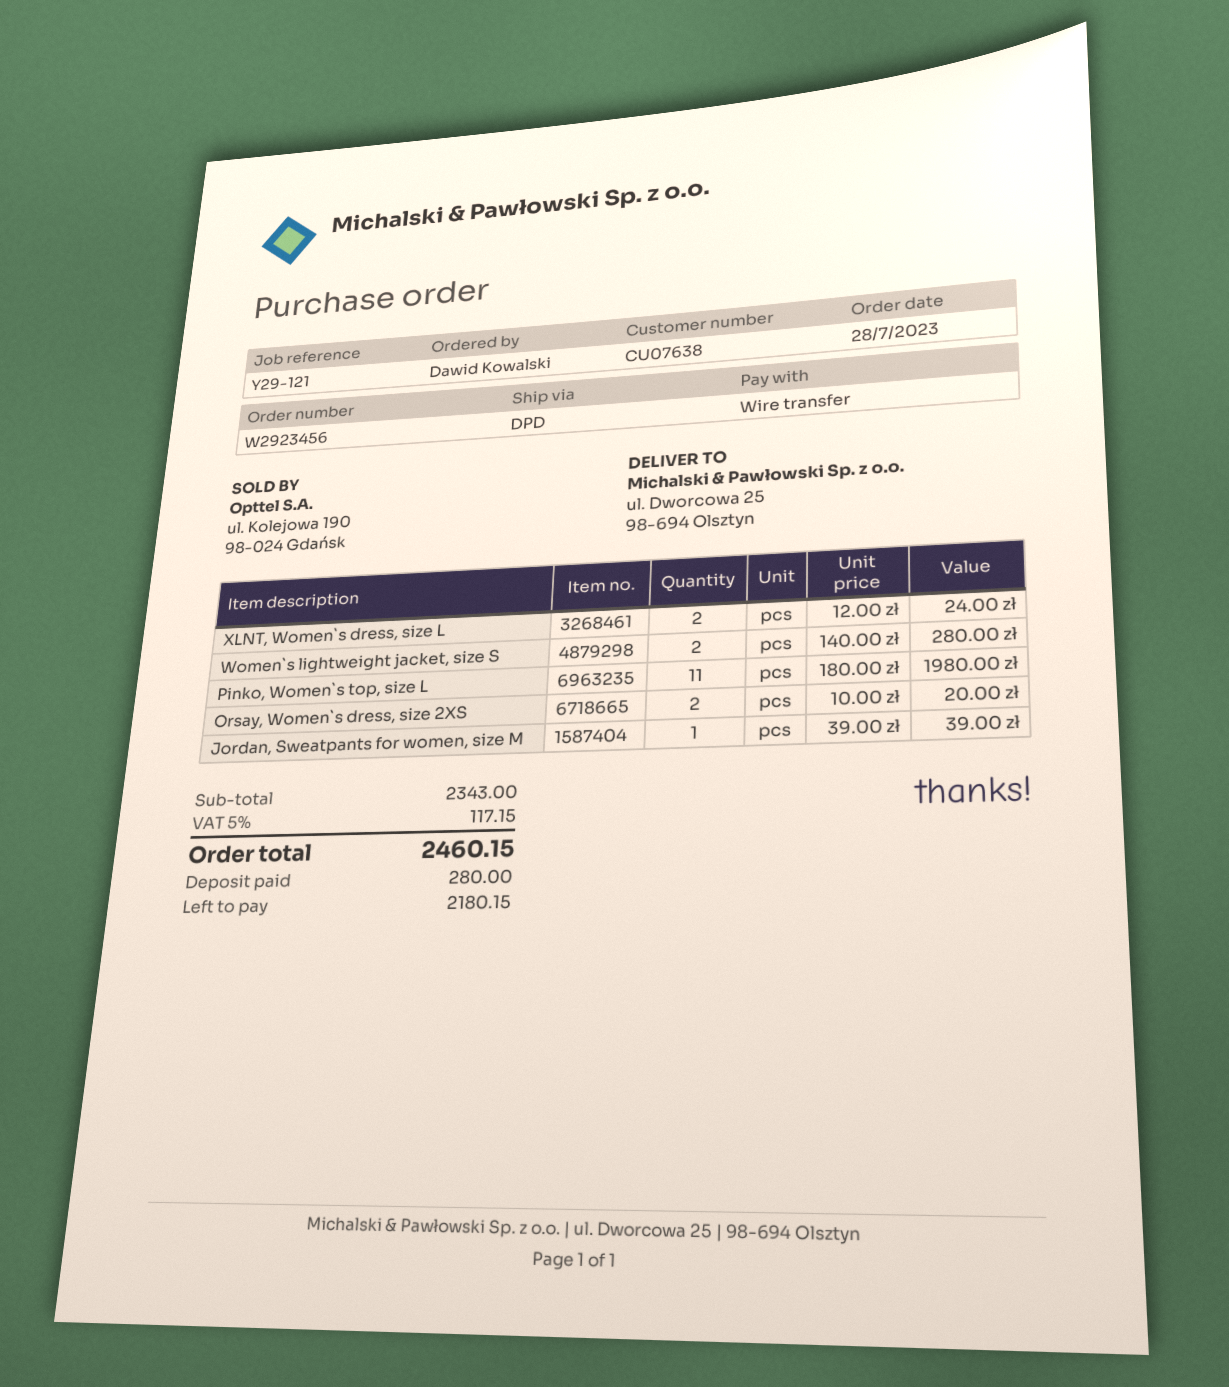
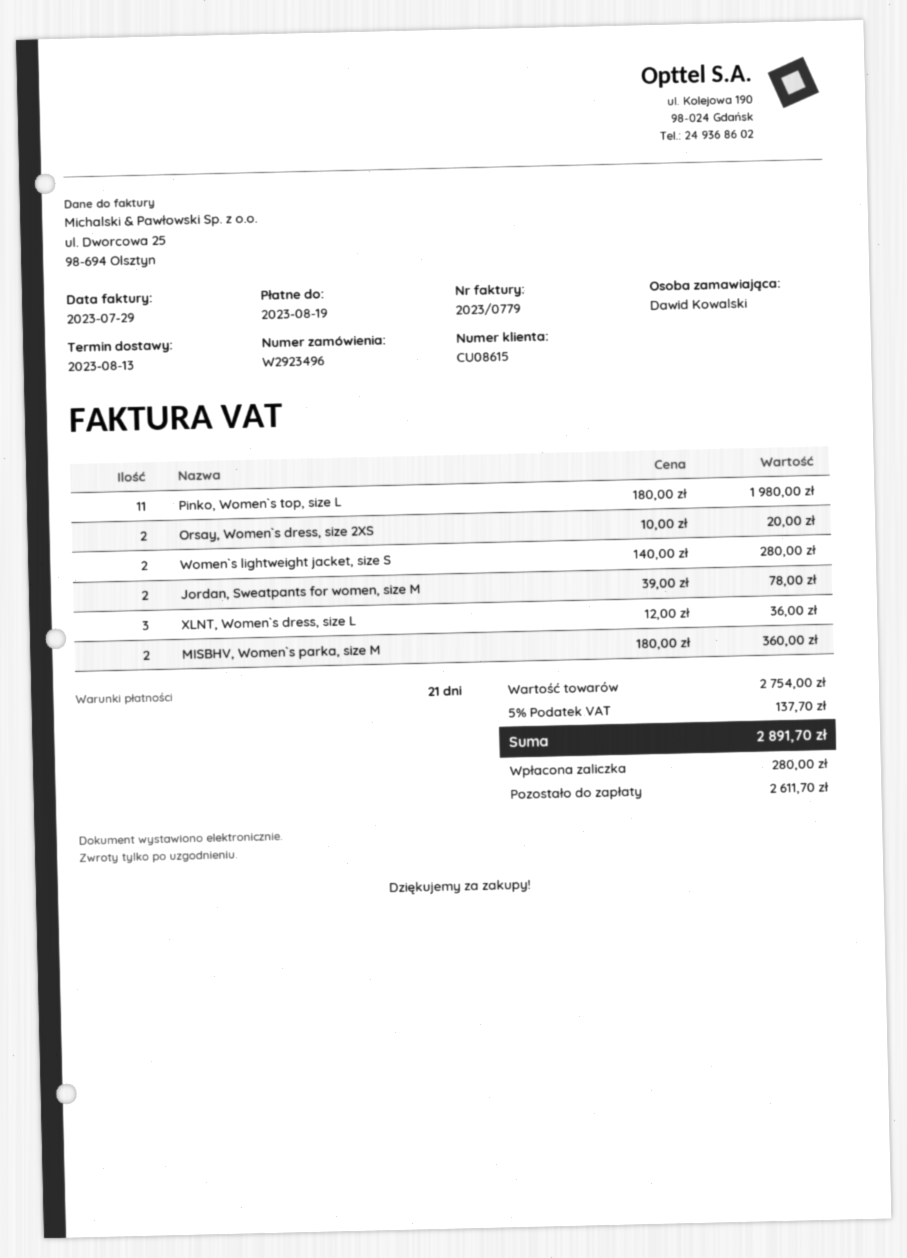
order number: W2923456 -> W2923496
customer number: CU07638 -> CU08615
XLNT, Women`s dress, size L: 2 x 12.00 = 24.00 -> 3 x 12.00 = 36.00
Jordan, Sweatpants for women, size M: 1 x 39.00 = 39.00 -> 2 x 39.00 = 78.00
MISBHV, Women`s parka, size M: none -> 2 x 180.00 = 360.00
subtotal: 2343.00 -> 2754.00
tax: 5% = 117.15 -> 5% = 137.70
total: 2460.15 -> 2891.70
balance: 2180.15 -> 2611.70

